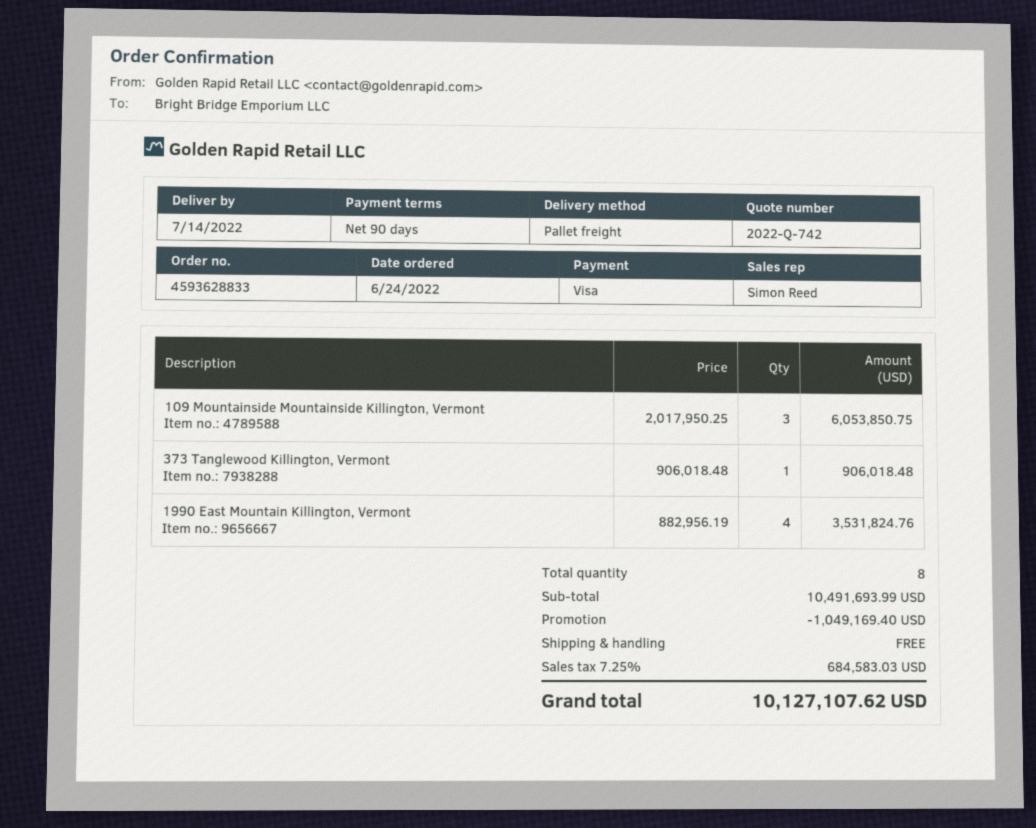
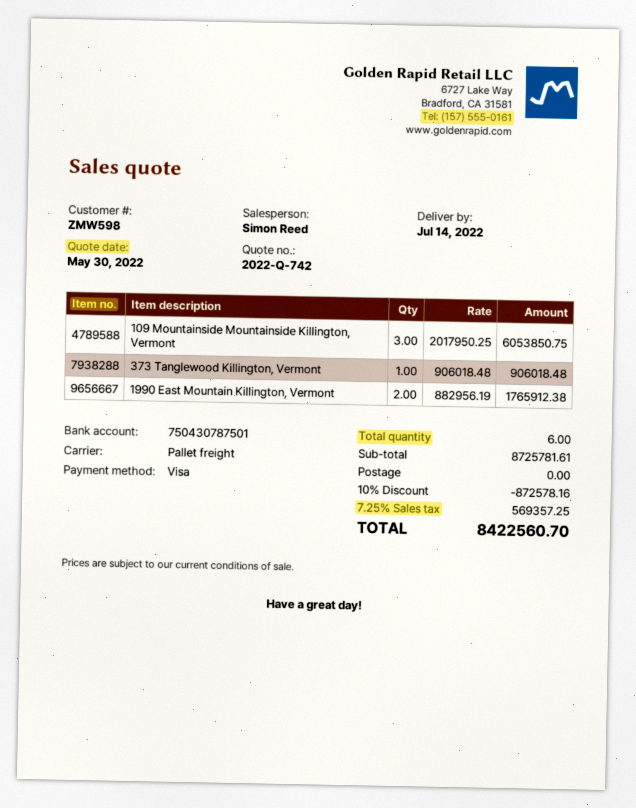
1990 East Mountain Killington, Vermont: 4 x 882956.19 = 3531824.76 -> 2 x 882956.19 = 1765912.38
total quantity: 8 -> 6
subtotal: 10491693.99 -> 8725781.61
discount: 1049169.40 -> 872578.16
tax: 7.25% = 684583.03 -> 7.25% = 569357.25
total: 10127107.62 -> 8422560.70

